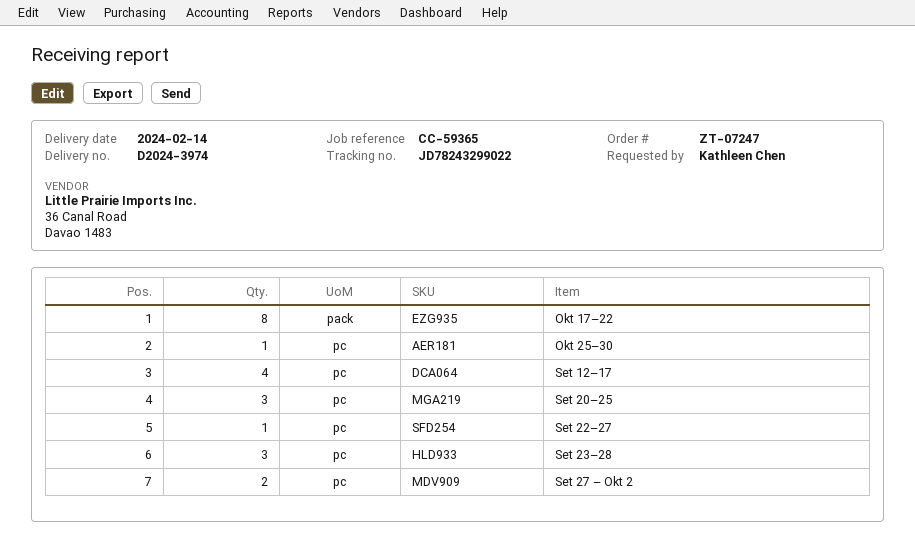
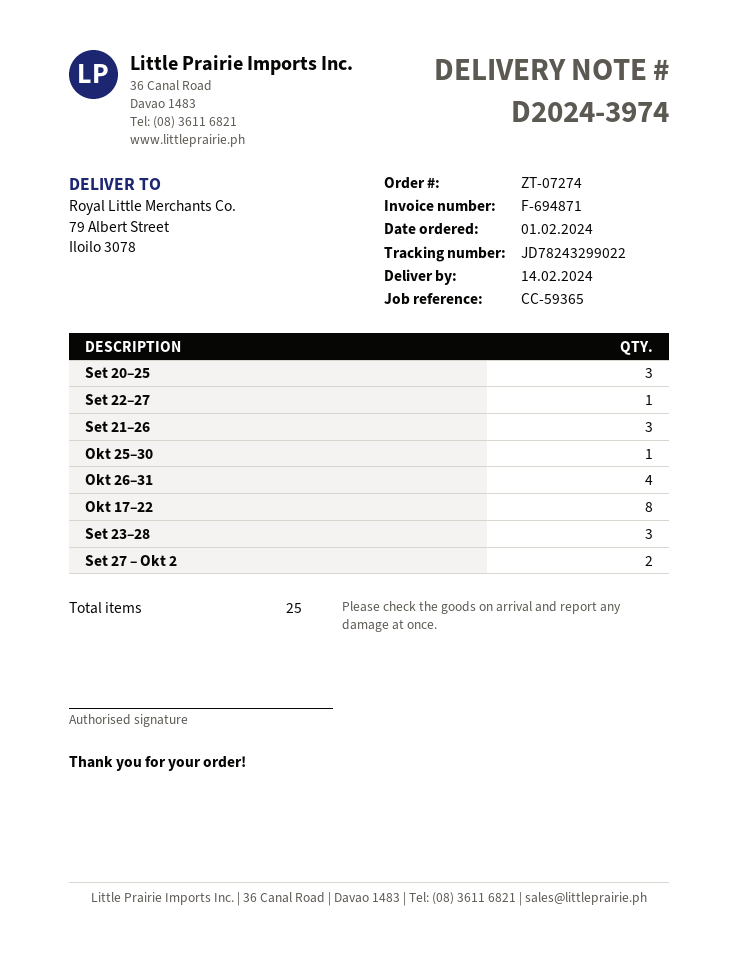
order number: ZT-07247 -> ZT-07274
Set 12–17: 4 -> none
Set 21–26: none -> 3
Okt 26–31: none -> 4

